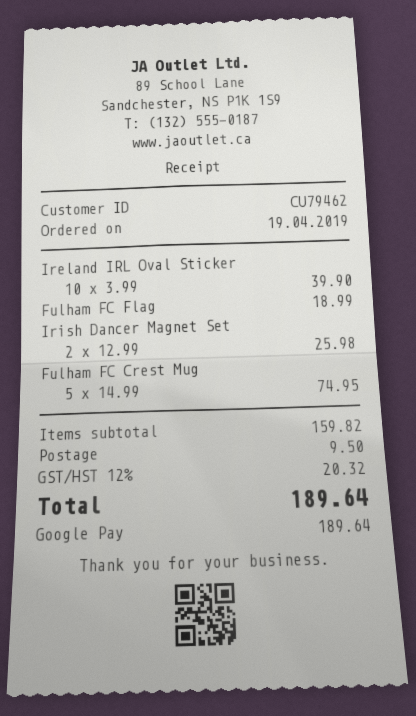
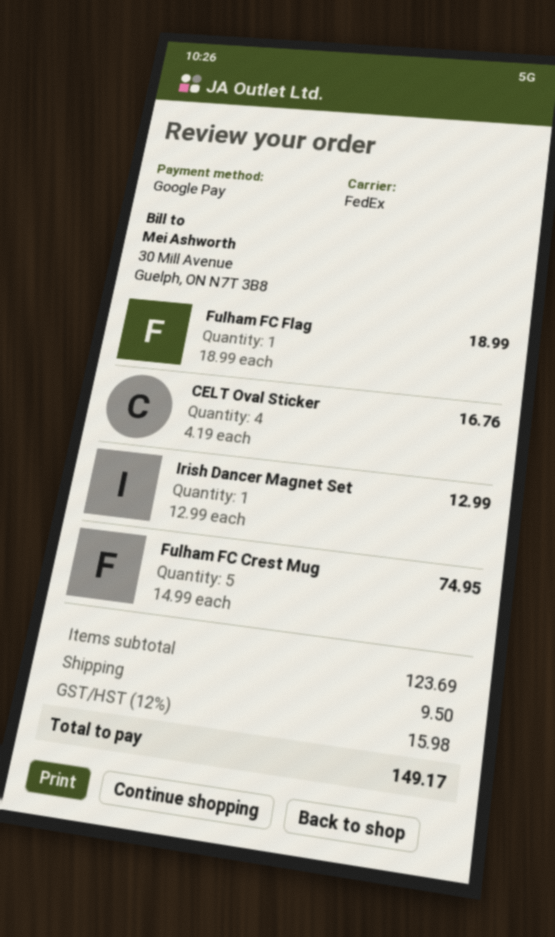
Ireland IRL Oval Sticker: 10 x 3.99 = 39.90 -> none
Irish Dancer Magnet Set: 2 x 12.99 = 25.98 -> 1 x 12.99 = 12.99
CELT Oval Sticker: none -> 4 x 4.19 = 16.76
subtotal: 159.82 -> 123.69
tax: 12% = 20.32 -> 12% = 15.98
total: 189.64 -> 149.17

